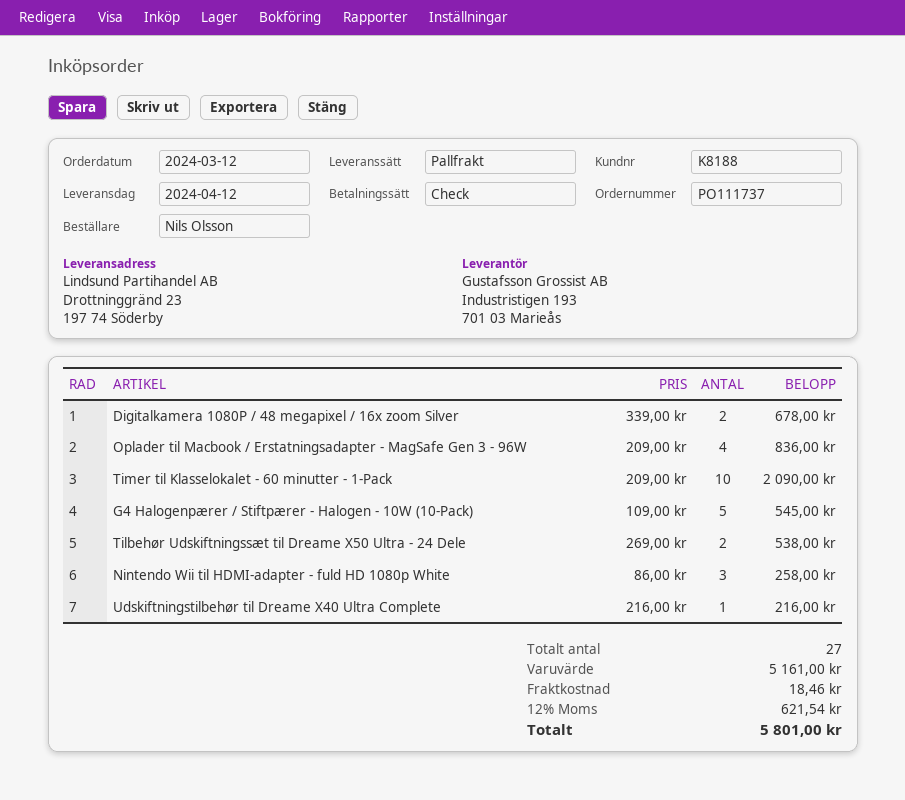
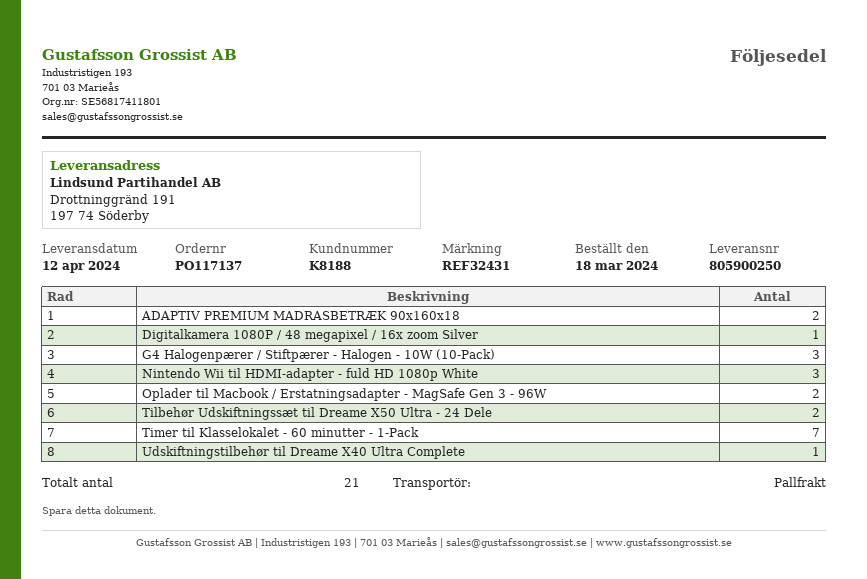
order number: PO111737 -> PO117137
order date: 2024-03-12 -> 2024-03-18
ship to: Drottninggränd 23, 197 74 Söderby -> Drottninggränd 191, 197 74 Söderby
Digitalkamera 1080P / 48 megapixel / 16x zoom Silver: 2 -> 1
Oplader til Macbook / Erstatningsadapter - MagSafe Gen 3 - 96W: 4 -> 2
Timer til Klasselokalet - 60 minutter - 1-Pack: 10 -> 7
G4 Halogenpærer / Stiftpærer - Halogen - 10W (10-Pack): 5 -> 3
ADAPTIV PREMIUM MADRASBETRÆK 90x160x18: none -> 2
total quantity: 27 -> 21

